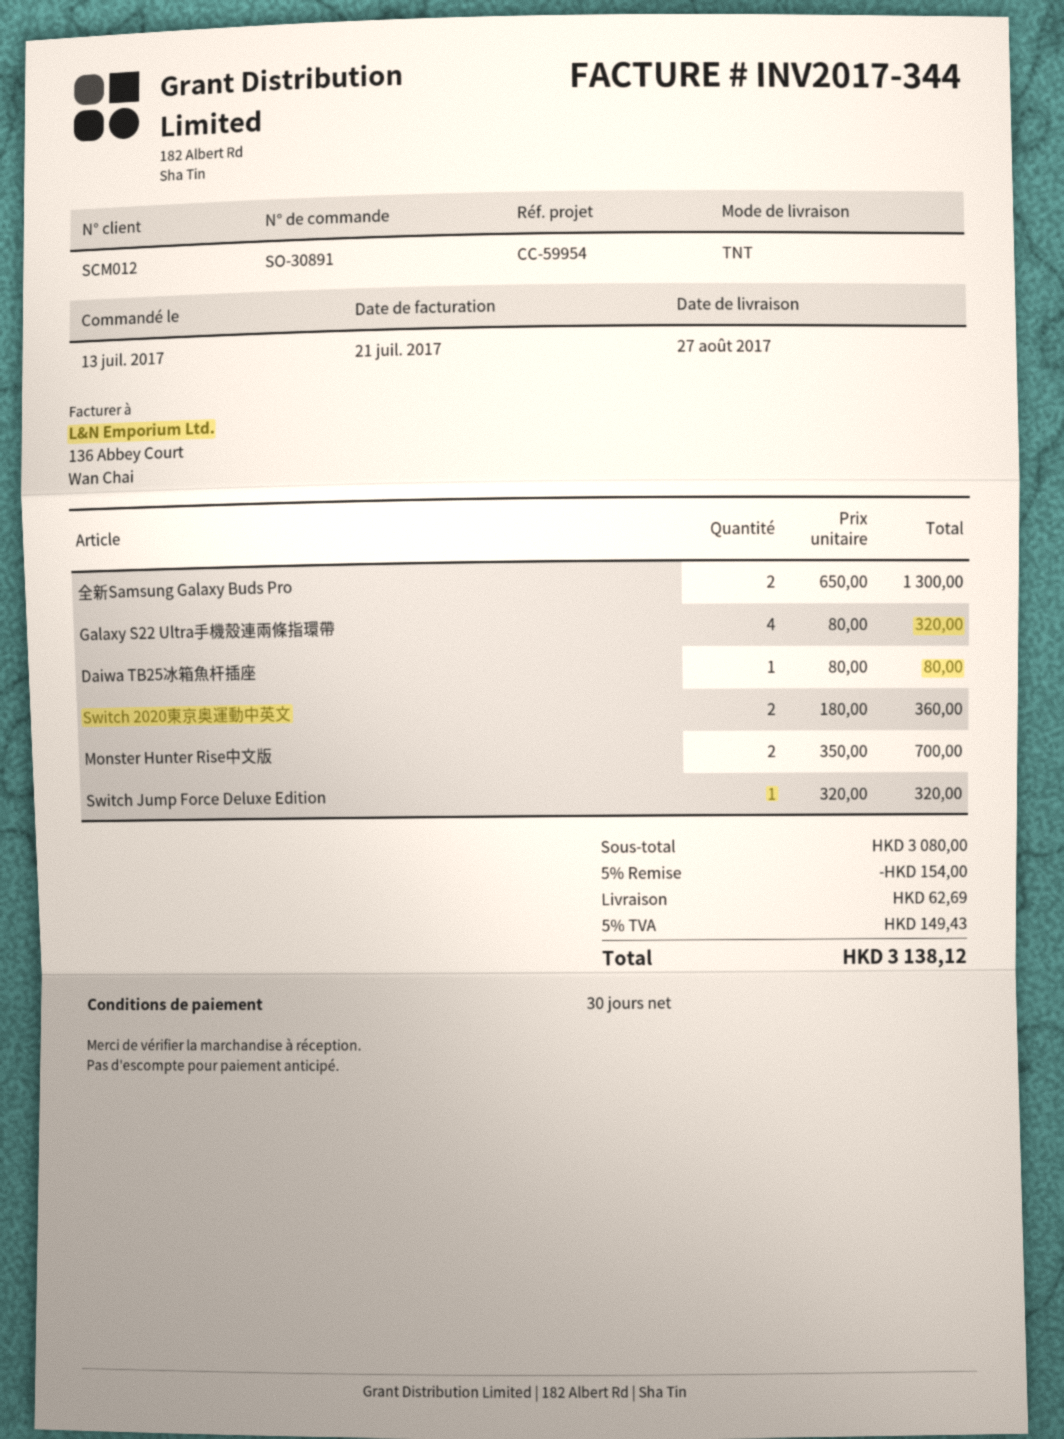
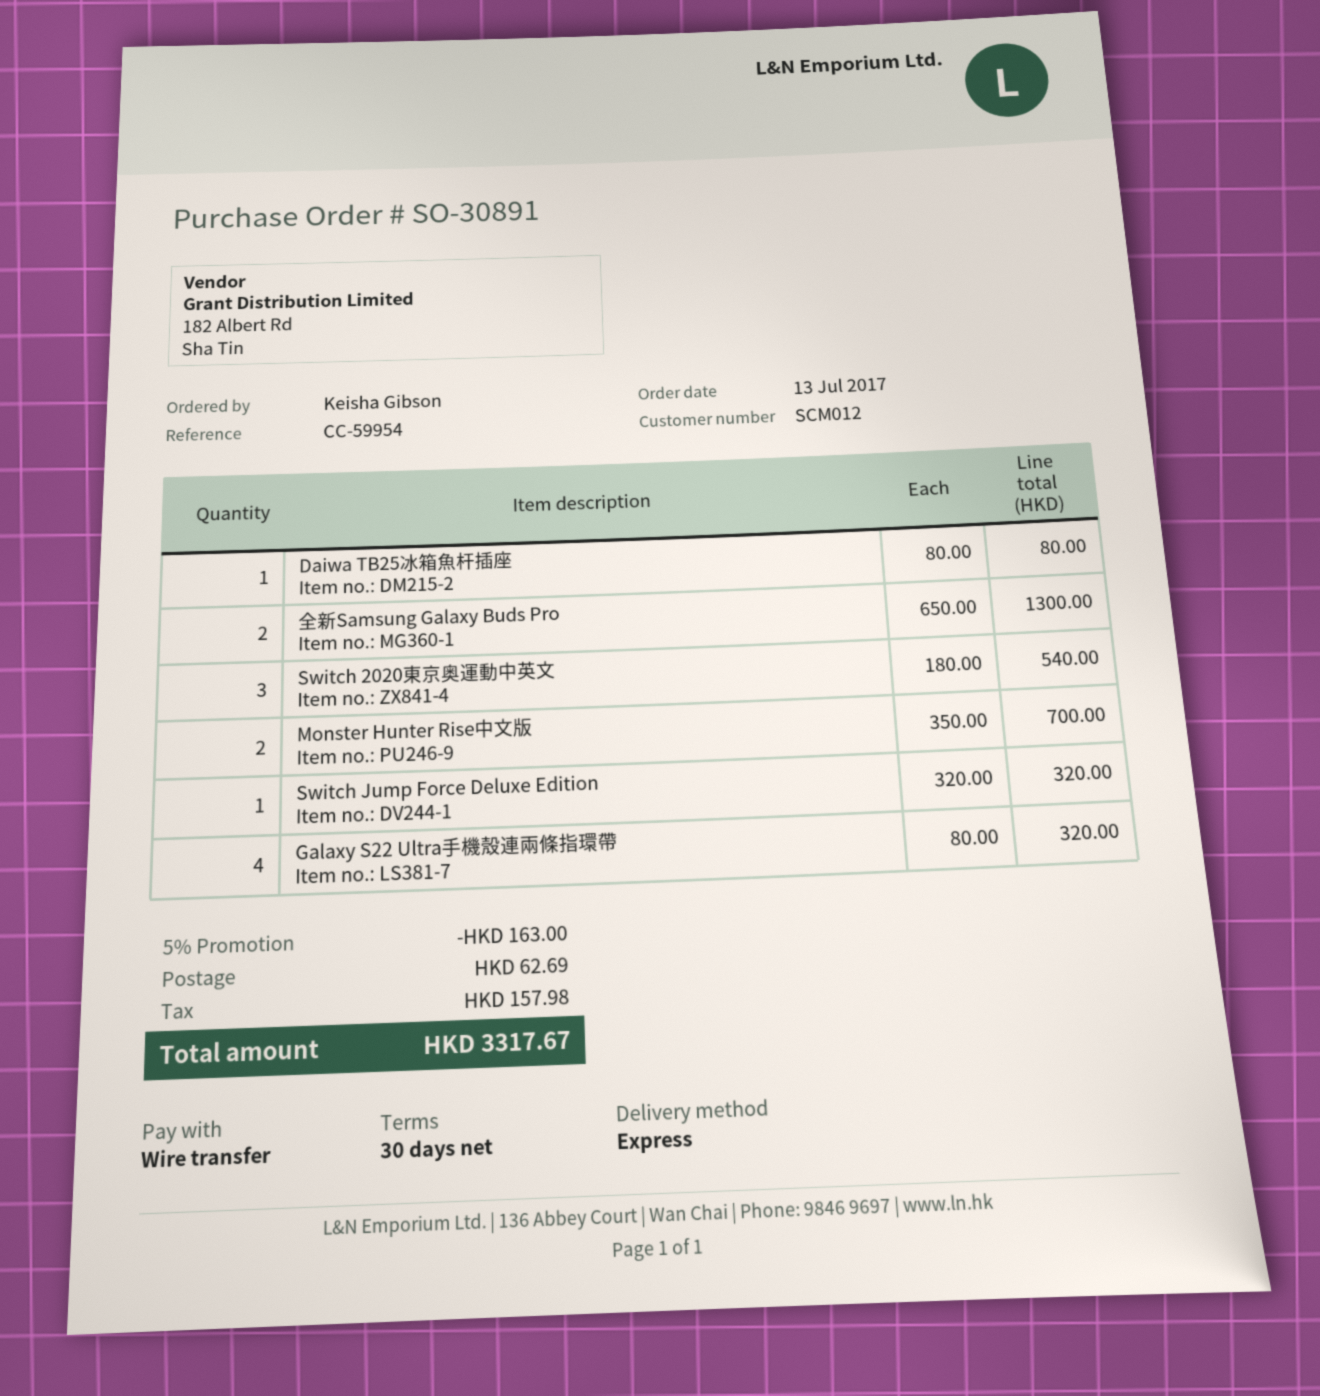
shipping method: TNT -> express
Switch 2020東京奥運動中英文: 2 x 180.00 = 360.00 -> 3 x 180.00 = 540.00
discount: 5% = 154.00 -> 5% = 163.00
tax: 149.43 -> 157.98
total: 3138.12 -> 3317.67

